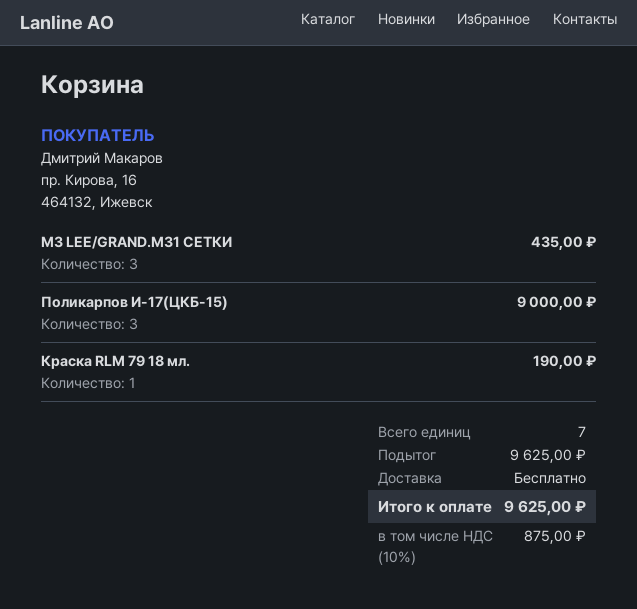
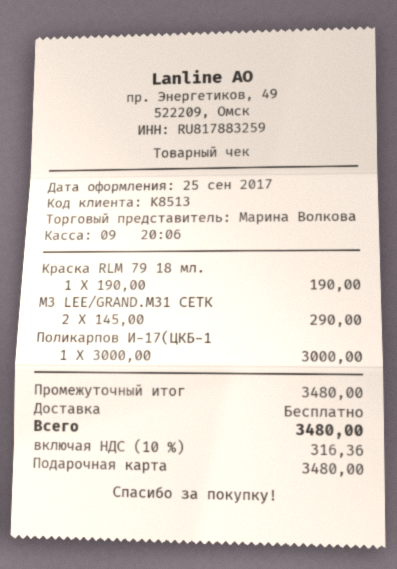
М3 LEE/GRAND.M31 СЕТКИ: 3 for 435.00 -> 2 for 290.00
Поликарпов И-17(ЦКБ-15): 3 for 9000.00 -> 1 for 3000.00
subtotal: 9625.00 -> 3480.00
tax: 10% = 875.00 -> 10% = 316.36
total: 9625.00 -> 3480.00

